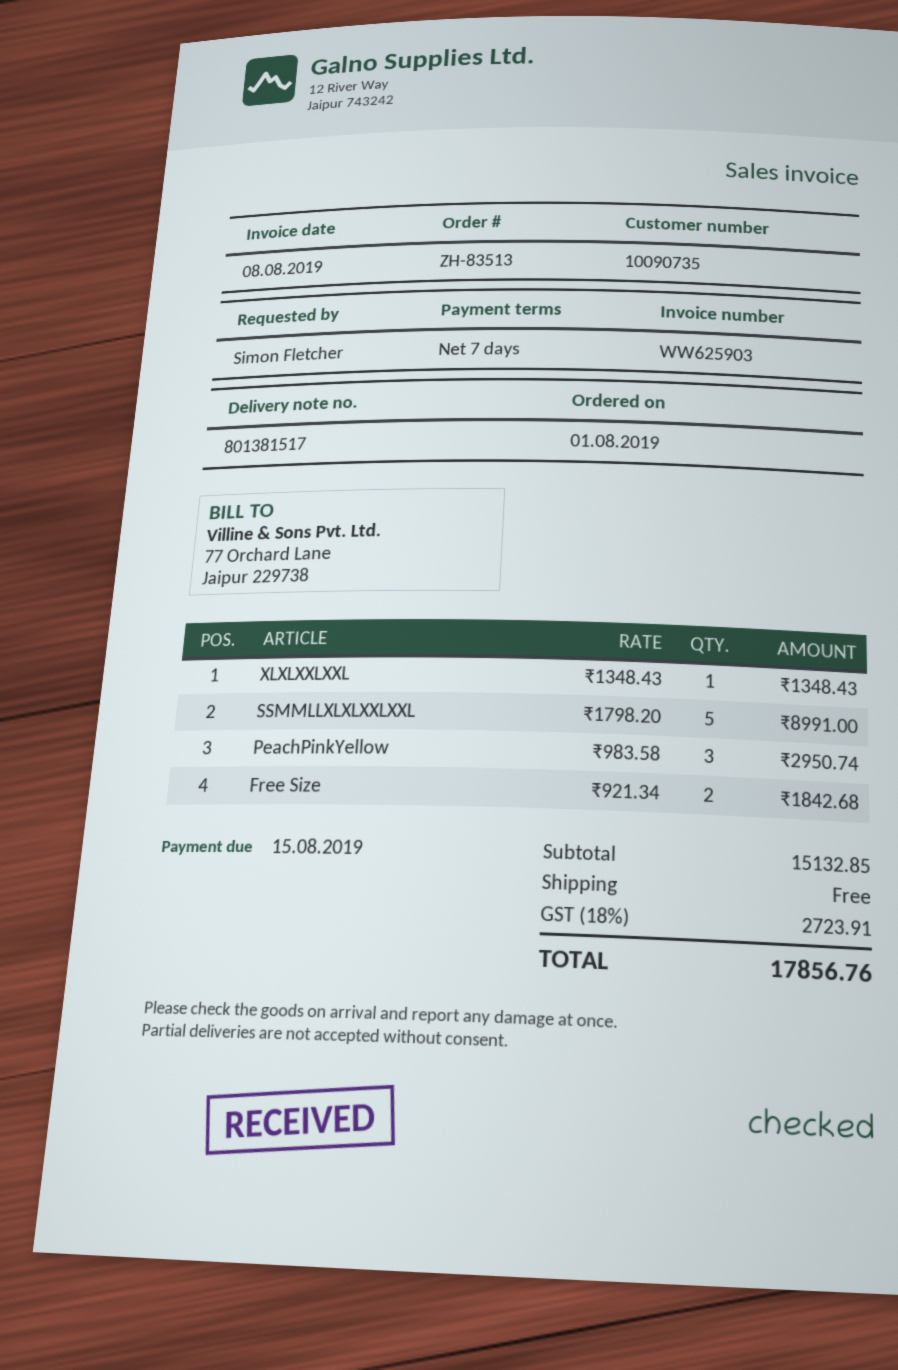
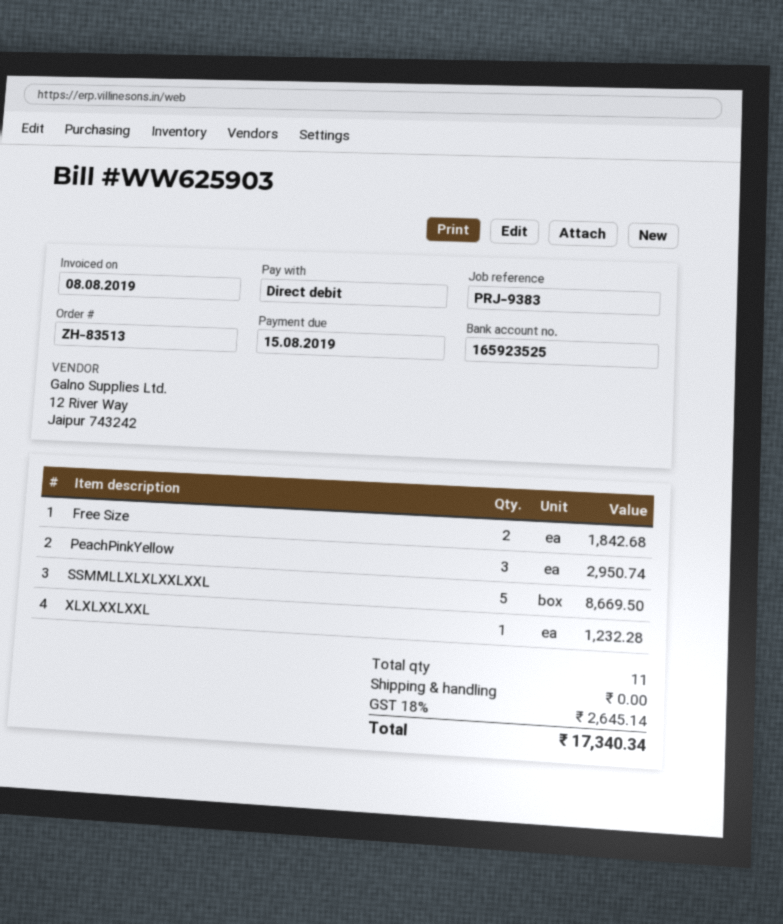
XLXLXXLXXL: 1 for 1348.43 -> 1 for 1232.28
SSMMLLXLXLXXLXXL: 5 for 8991.00 -> 5 for 8669.50
tax: 18% = 2723.91 -> 18% = 2645.14
total: 17856.76 -> 17340.34

